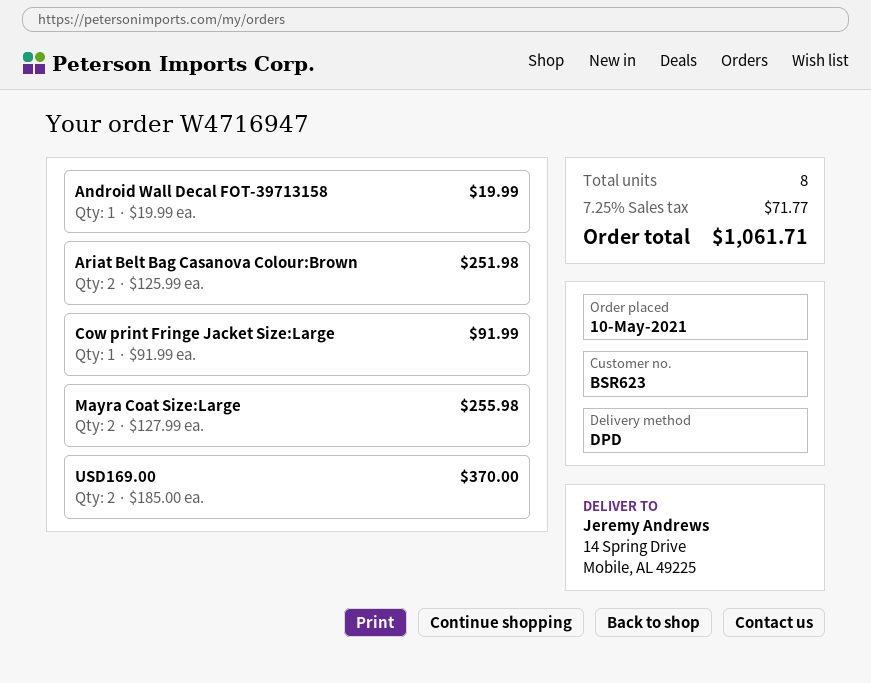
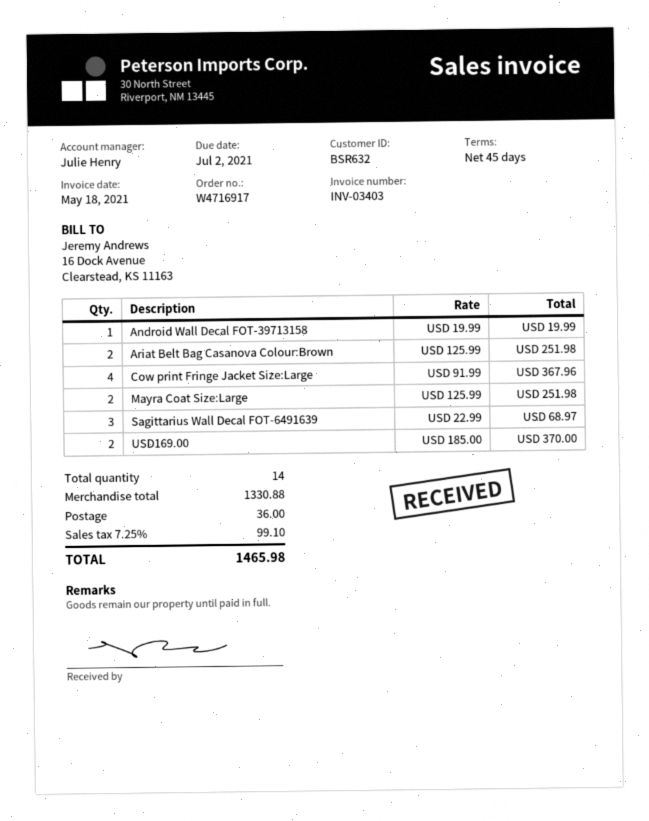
order number: W4716947 -> W4716917
customer number: BSR623 -> BSR632
Cow print Fringe Jacket Size:Large: 1 x 91.99 = 91.99 -> 4 x 91.99 = 367.96
Mayra Coat Size:Large: 2 x 127.99 = 255.98 -> 2 x 125.99 = 251.98
Sagittarius Wall Decal FOT-6491639: none -> 3 x 22.99 = 68.97
total quantity: 8 -> 14
shipping: none -> 36.00
tax: 7.25% = 71.77 -> 7.25% = 99.10
total: 1061.71 -> 1465.98

